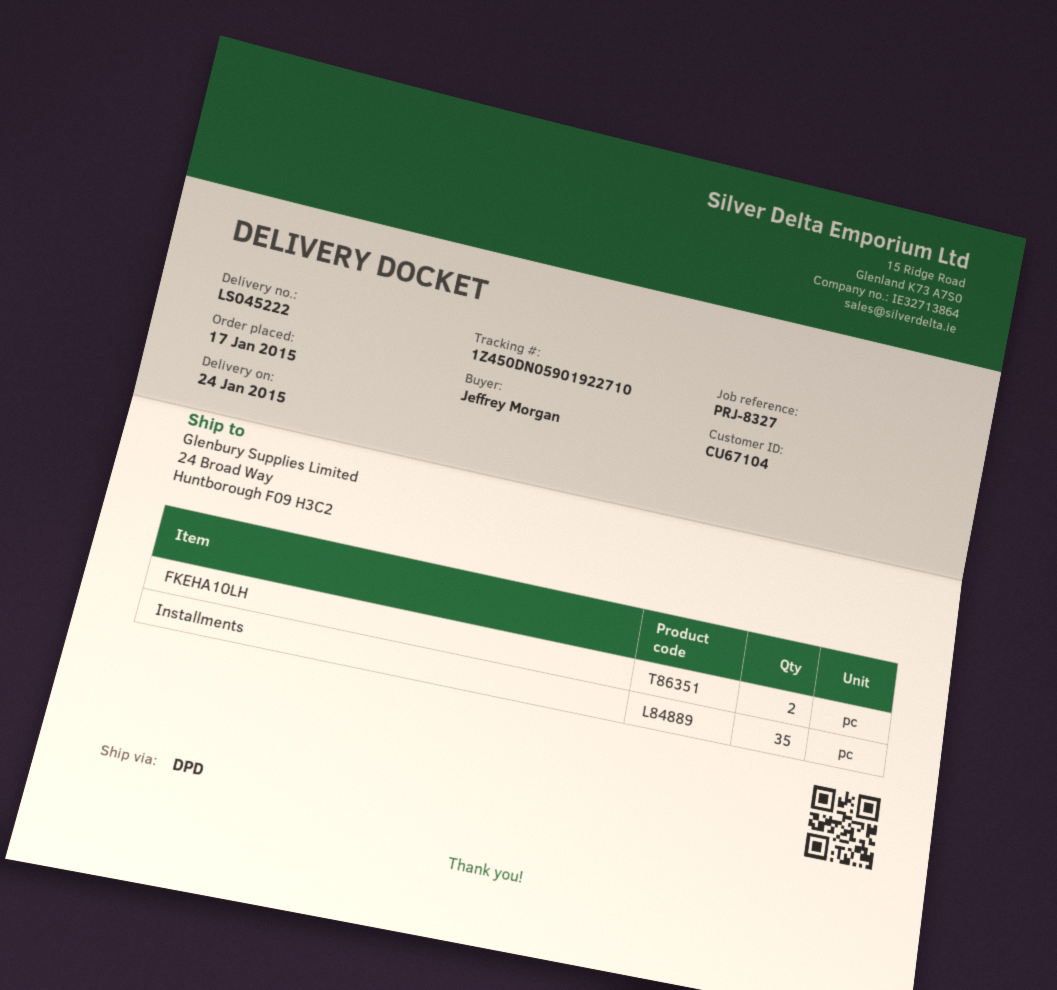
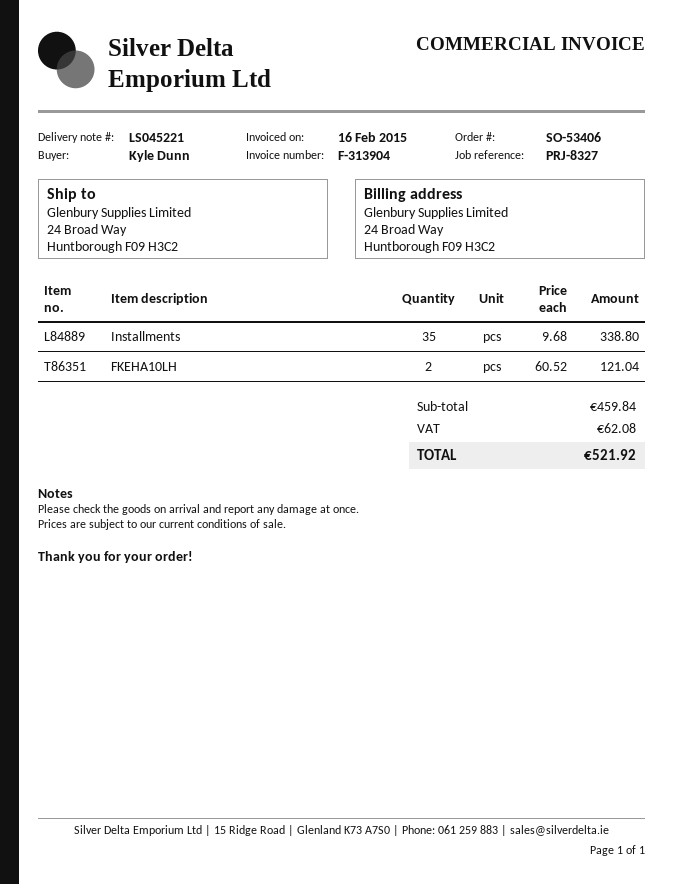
delivery note number: LS045222 -> LS045221
ordered by: Jeffrey Morgan -> Kyle Dunn

